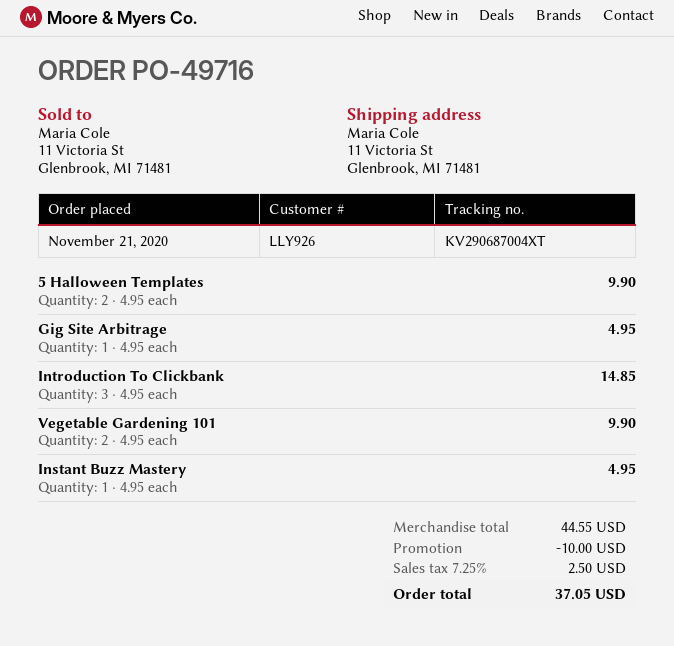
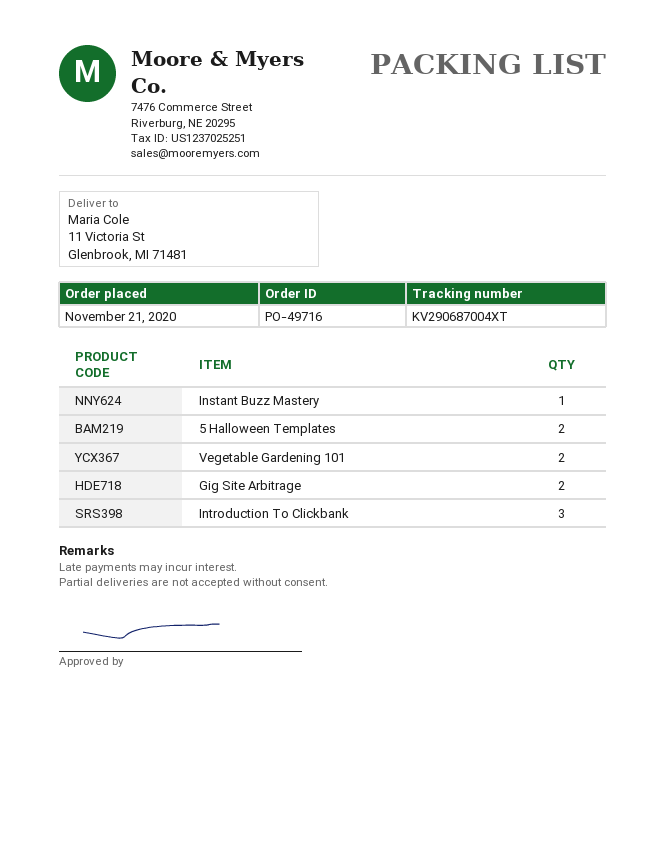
Gig Site Arbitrage: 1 -> 2

